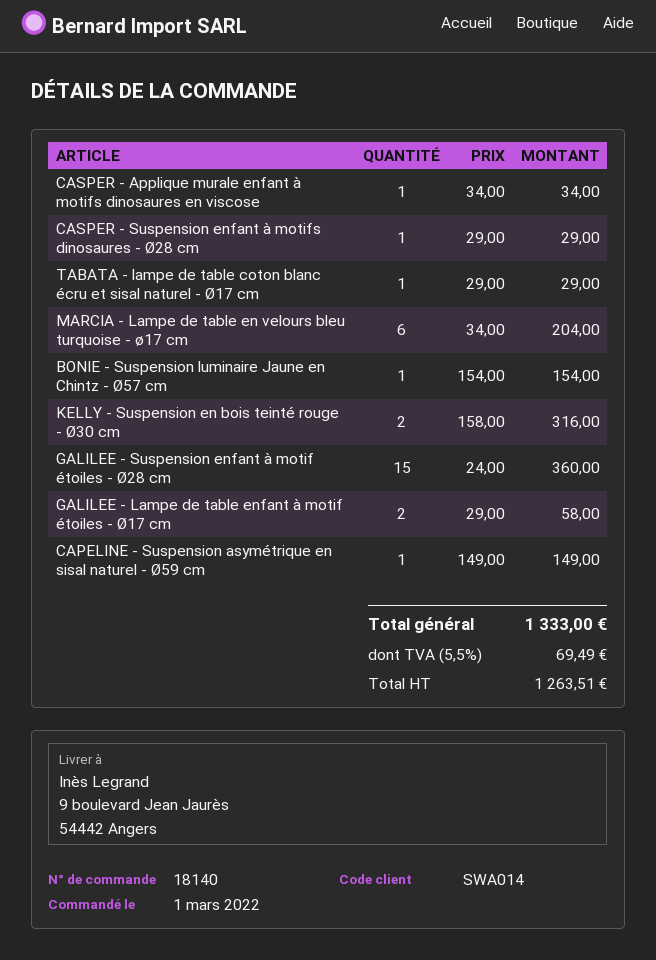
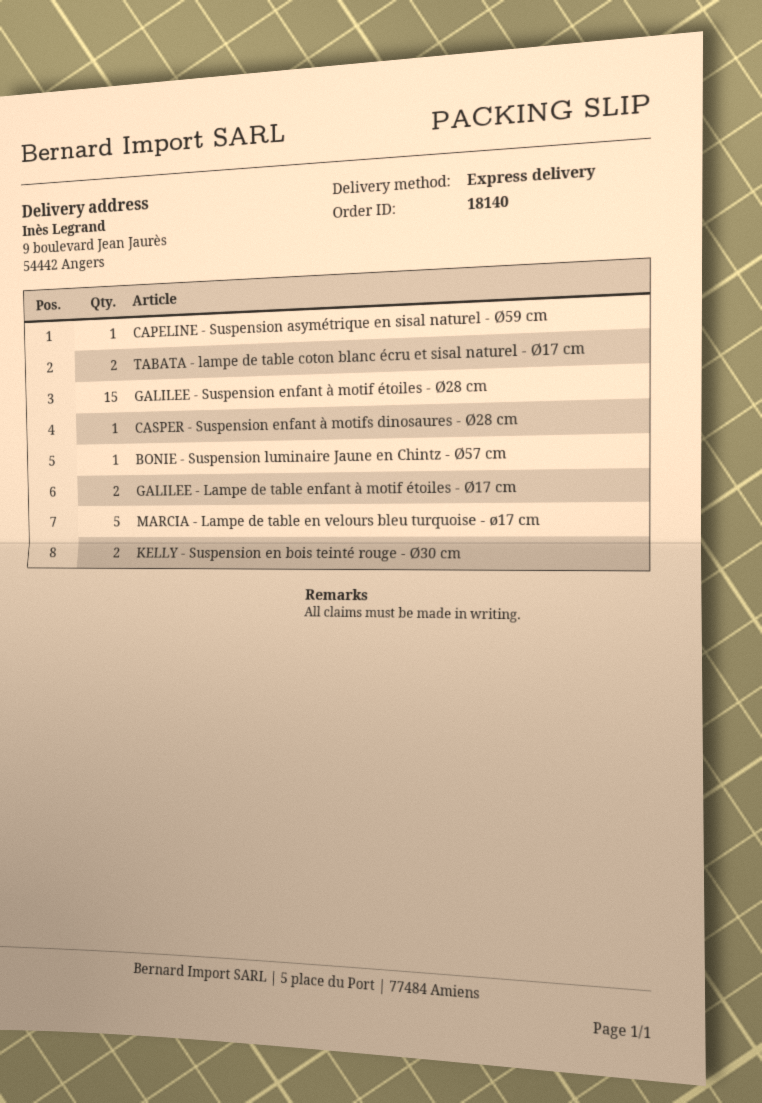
CASPER - Applique murale enfant à motifs dinosaures en viscose: 1 -> none
TABATA - lampe de table coton blanc écru et sisal naturel - Ø17 cm: 1 -> 2
MARCIA - Lampe de table en velours bleu turquoise - ø17 cm: 6 -> 5

